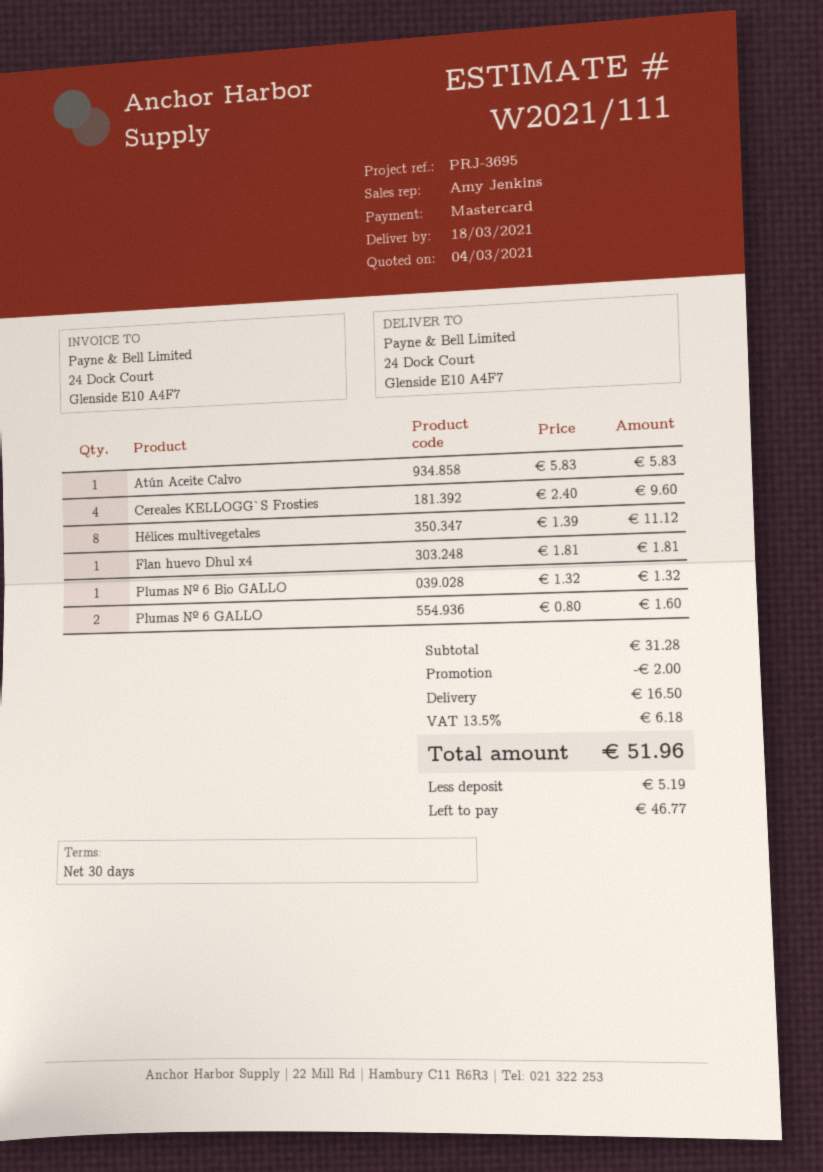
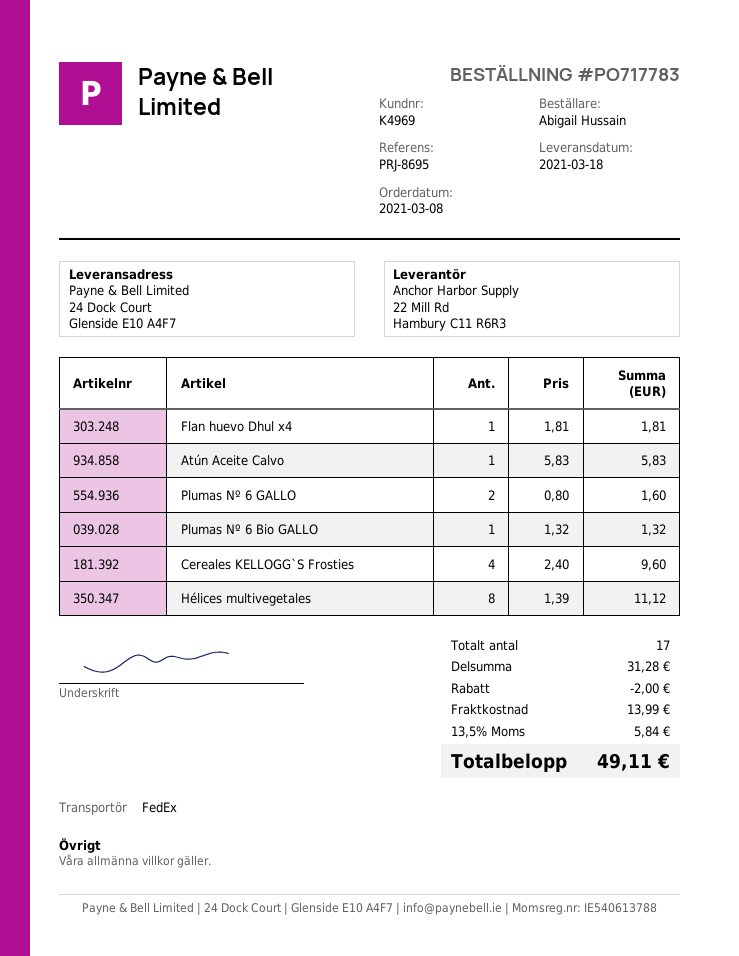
reference: PRJ-3695 -> PRJ-8695
shipping: 16.50 -> 13.99
tax: 13.5% = 6.18 -> 13.5% = 5.84
total: 51.96 -> 49.11

